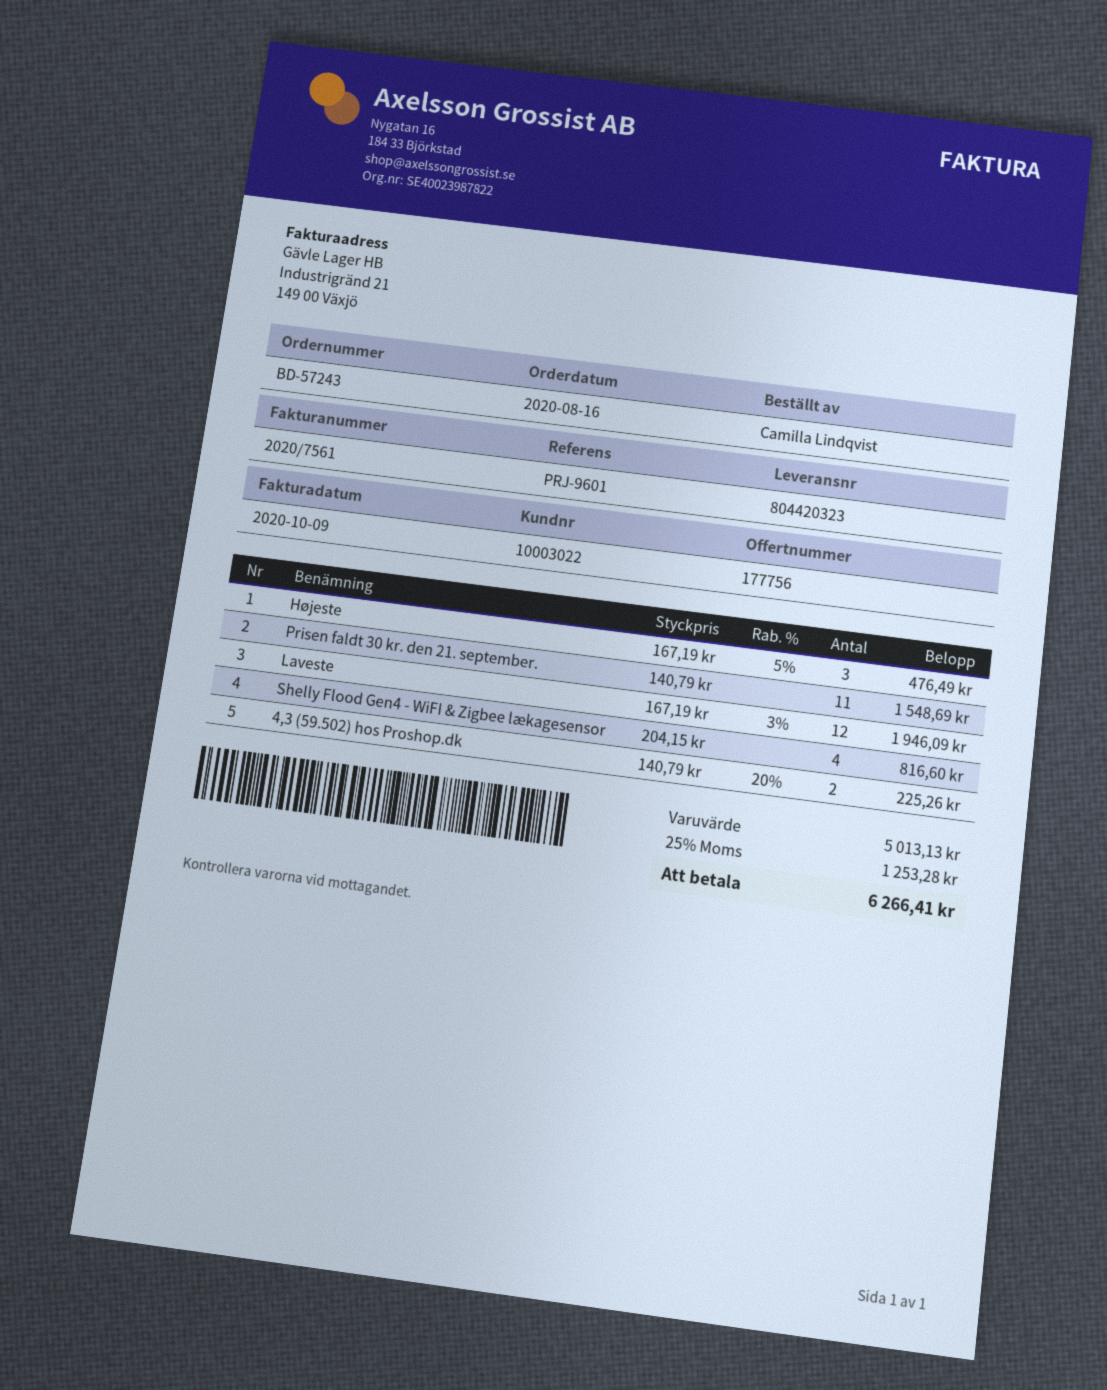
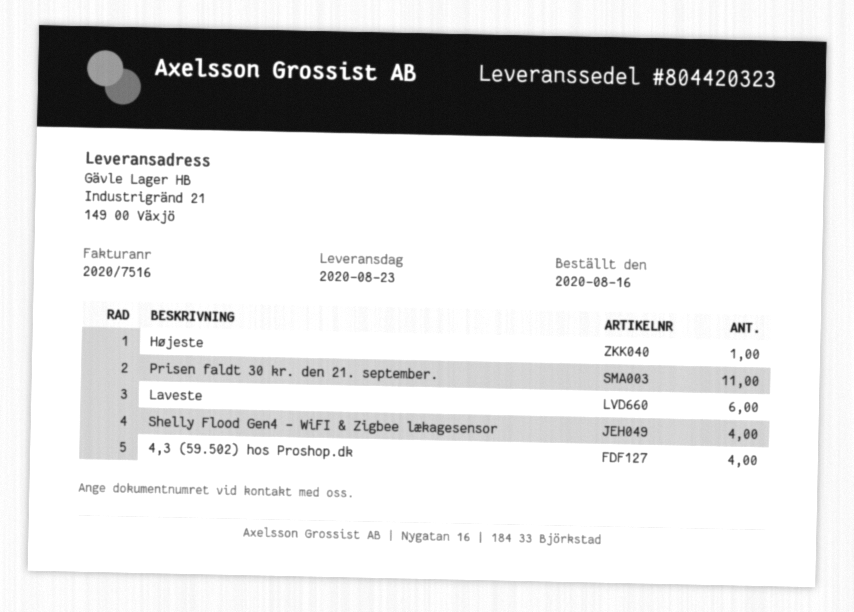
invoice number: 2020/7561 -> 2020/7516
Højeste: 3 -> 1
Laveste: 12 -> 6
4,3 (59.502) hos Proshop.dk: 2 -> 4

